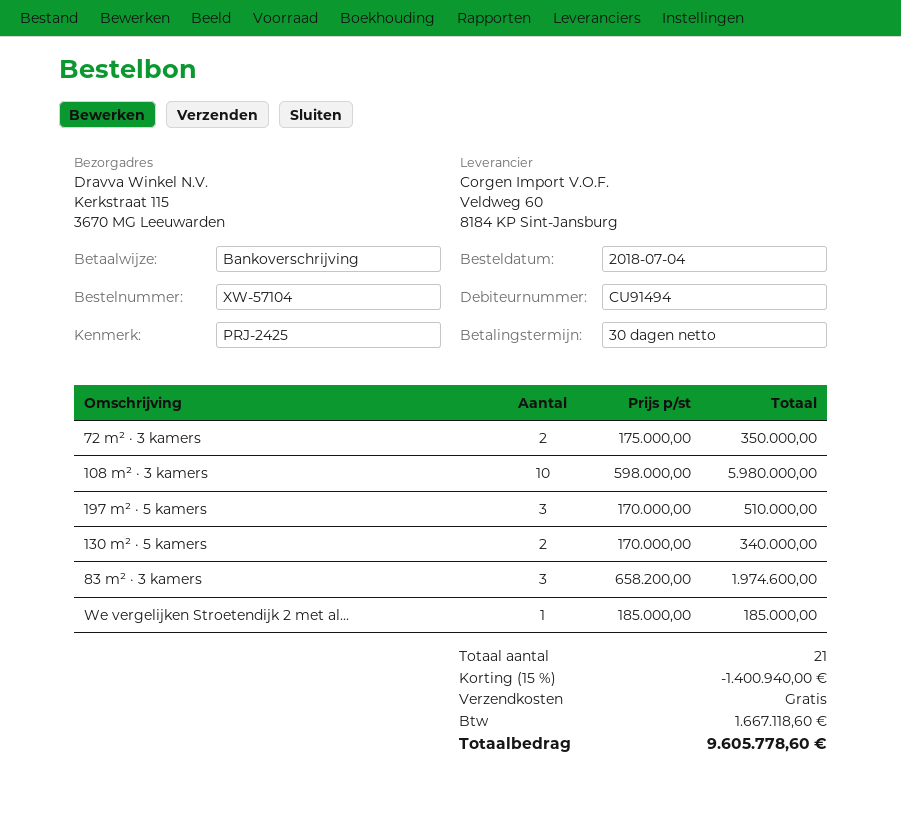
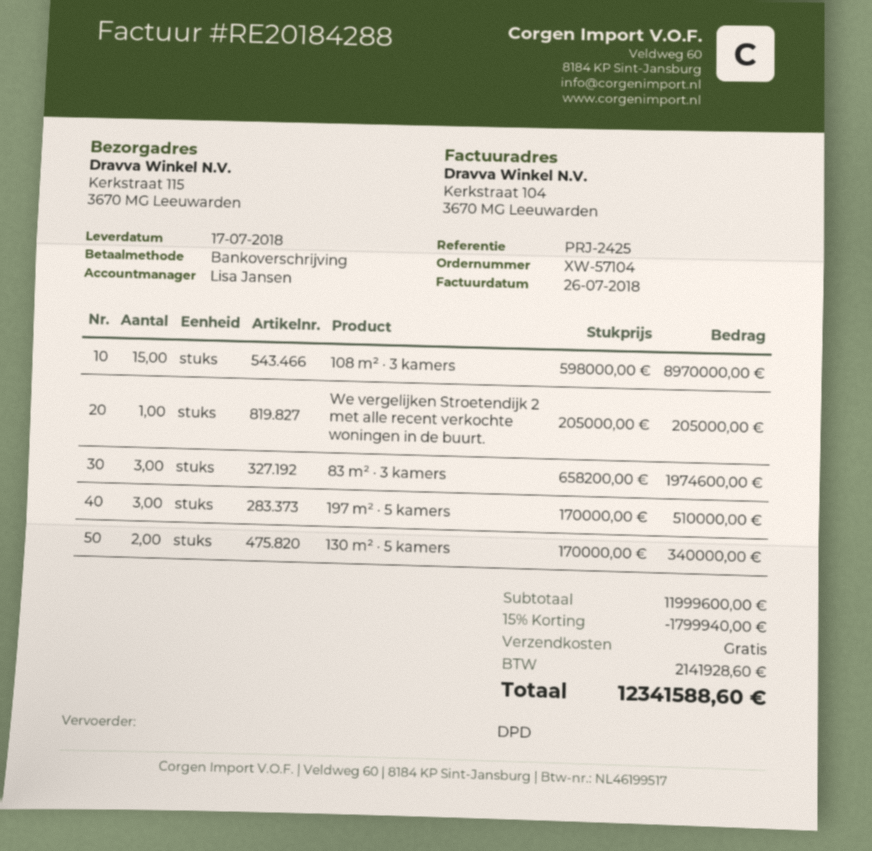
72 m² · 3 kamers: 2 x 175000.00 = 350000.00 -> none
108 m² · 3 kamers: 10 x 598000.00 = 5980000.00 -> 15 x 598000.00 = 8970000.00
We vergelijken Stroetendijk 2 met al...: 1 x 185000.00 = 185000.00 -> 1 x 205000.00 = 205000.00
discount: 15% = 1400940.00 -> 15% = 1799940.00
tax: 1667118.60 -> 2141928.60
total: 9605778.60 -> 12341588.60

